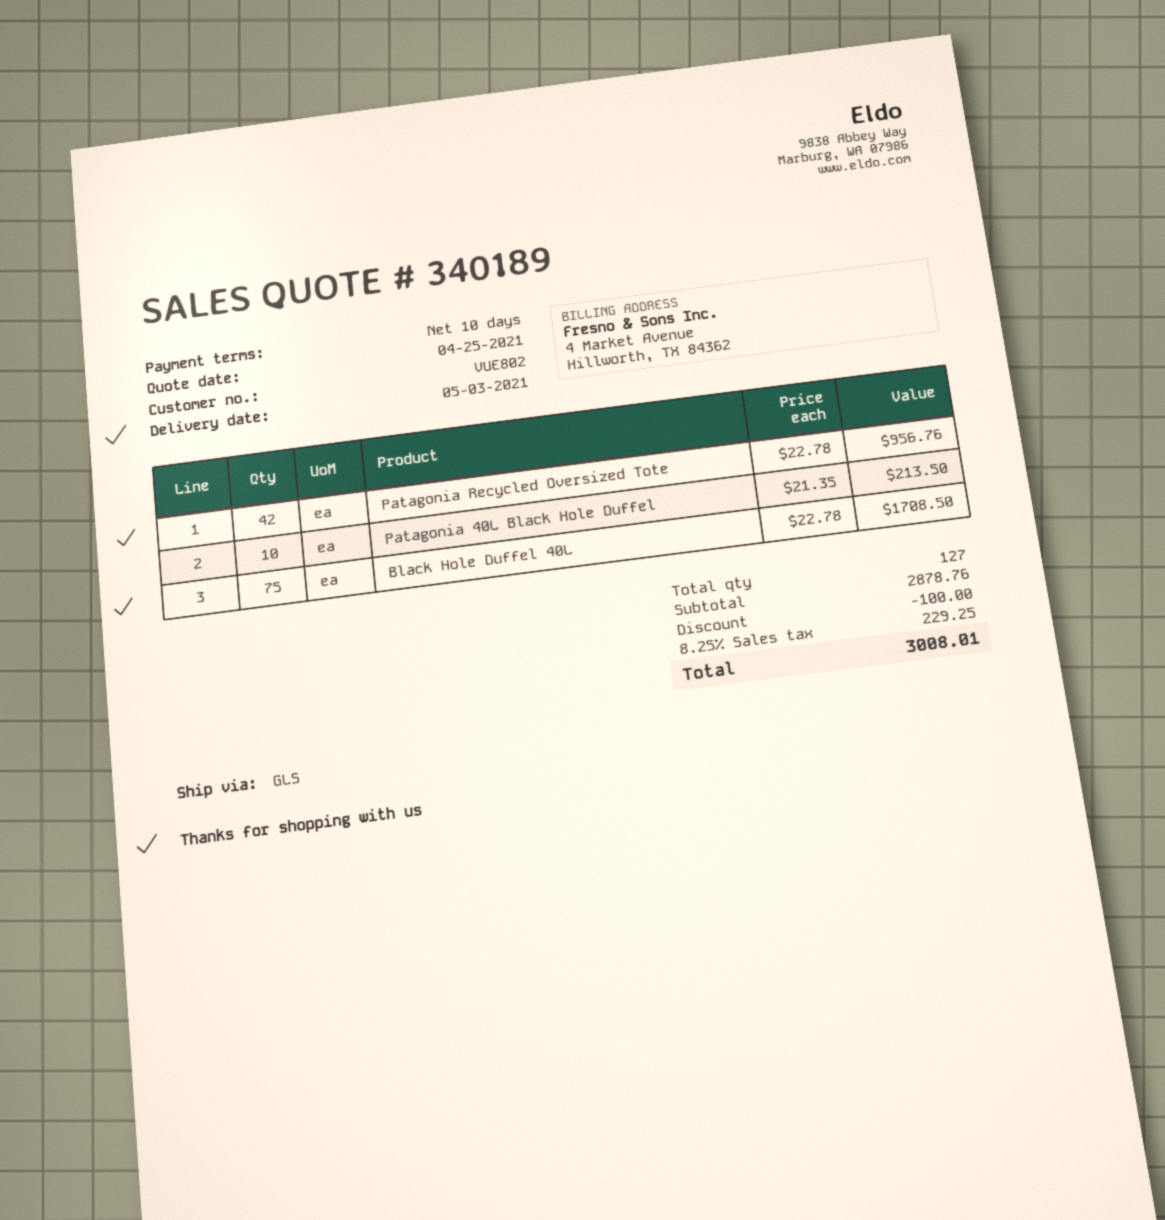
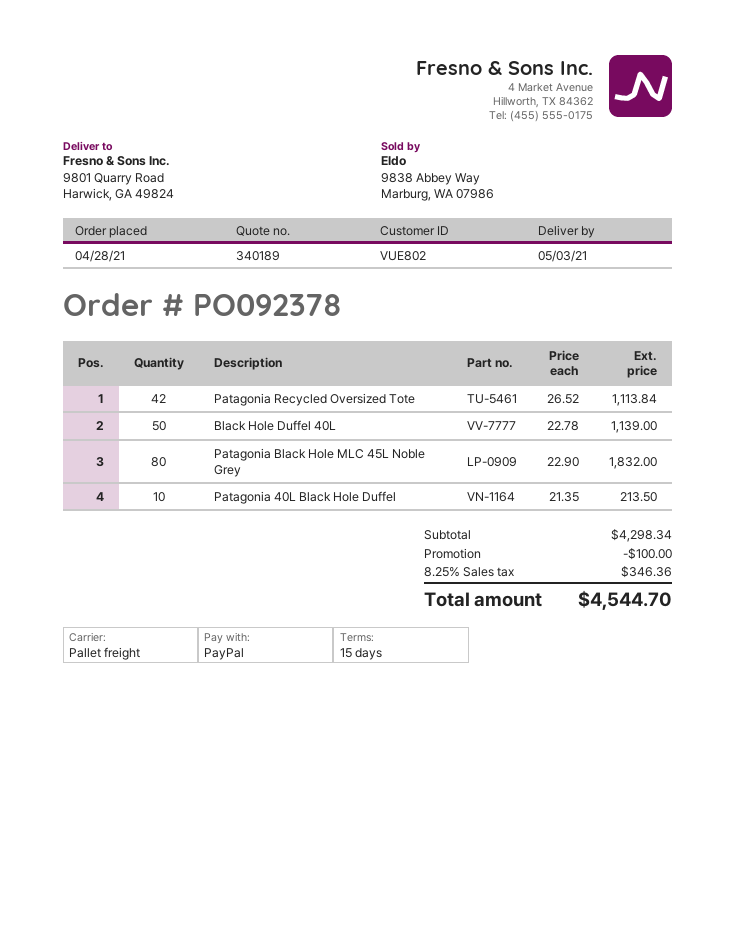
payment terms: 10 days -> 15 days
shipping method: GLS -> pallet freight
Patagonia Recycled Oversized Tote: 42 x 22.78 = 956.76 -> 42 x 26.52 = 1113.84
Black Hole Duffel 40L: 75 x 22.78 = 1708.50 -> 50 x 22.78 = 1139.00
Patagonia Black Hole MLC 45L Noble Grey: none -> 80 x 22.90 = 1832.00
subtotal: 2878.76 -> 4298.34
tax: 8.25% = 229.25 -> 8.25% = 346.36
total: 3008.01 -> 4544.70

